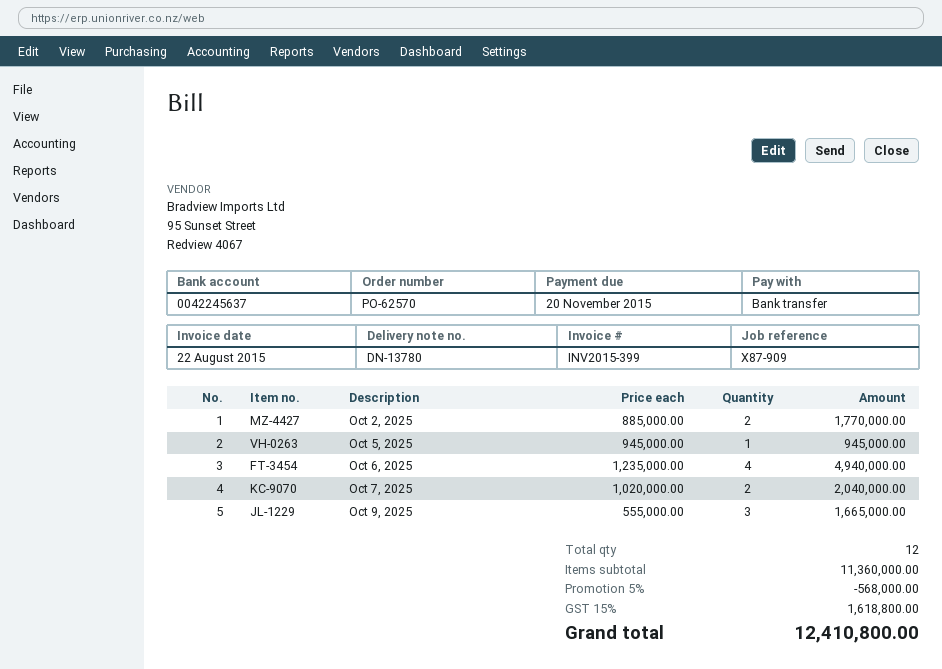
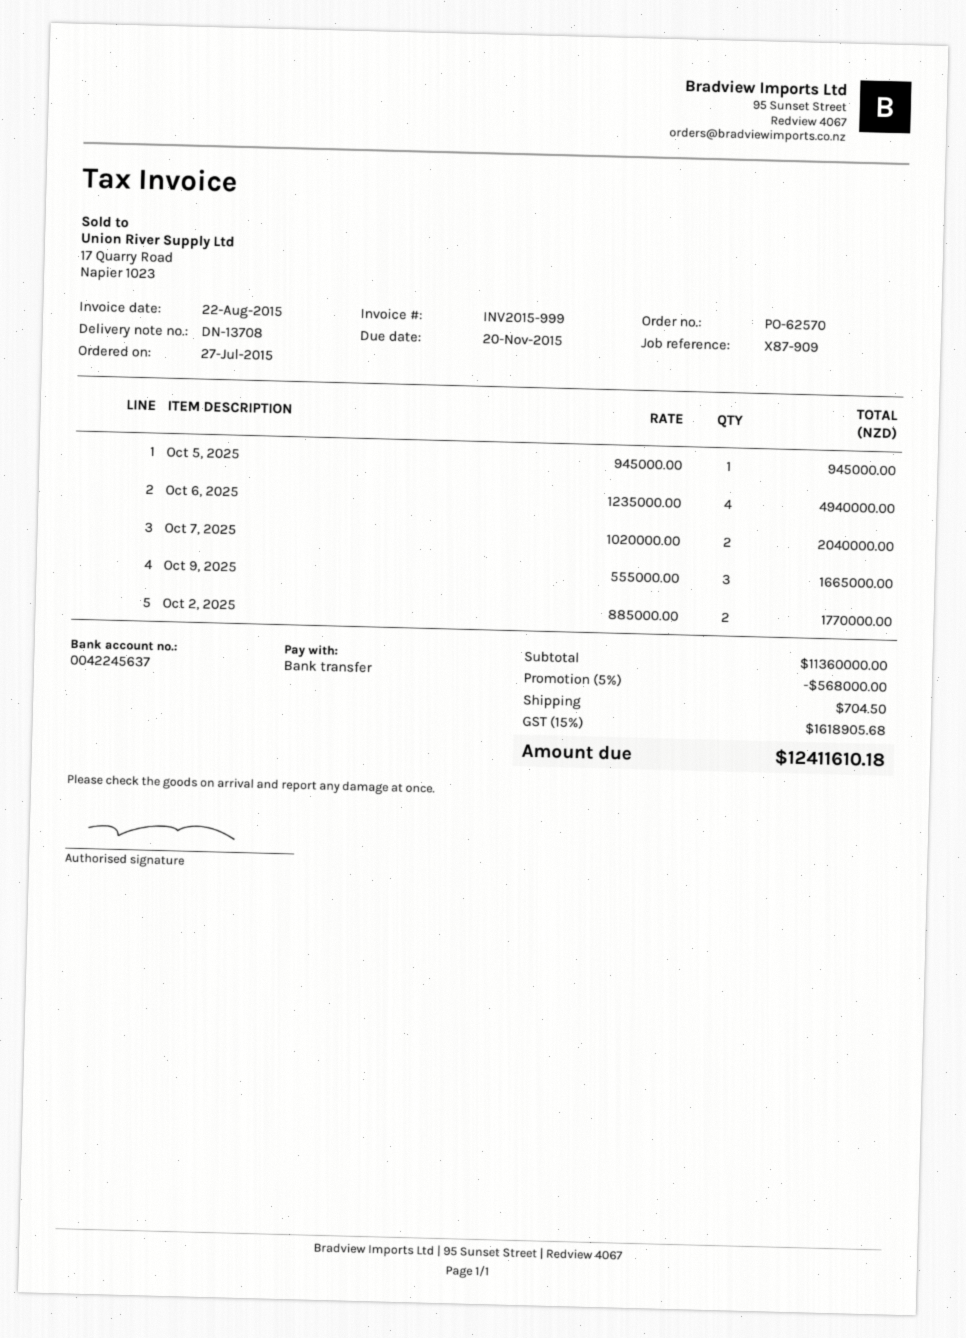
delivery note number: DN-13780 -> DN-13708
invoice number: INV2015-399 -> INV2015-999
shipping: none -> 704.50
tax: 15% = 1618800.00 -> 15% = 1618905.68
total: 12410800.00 -> 12411610.18

